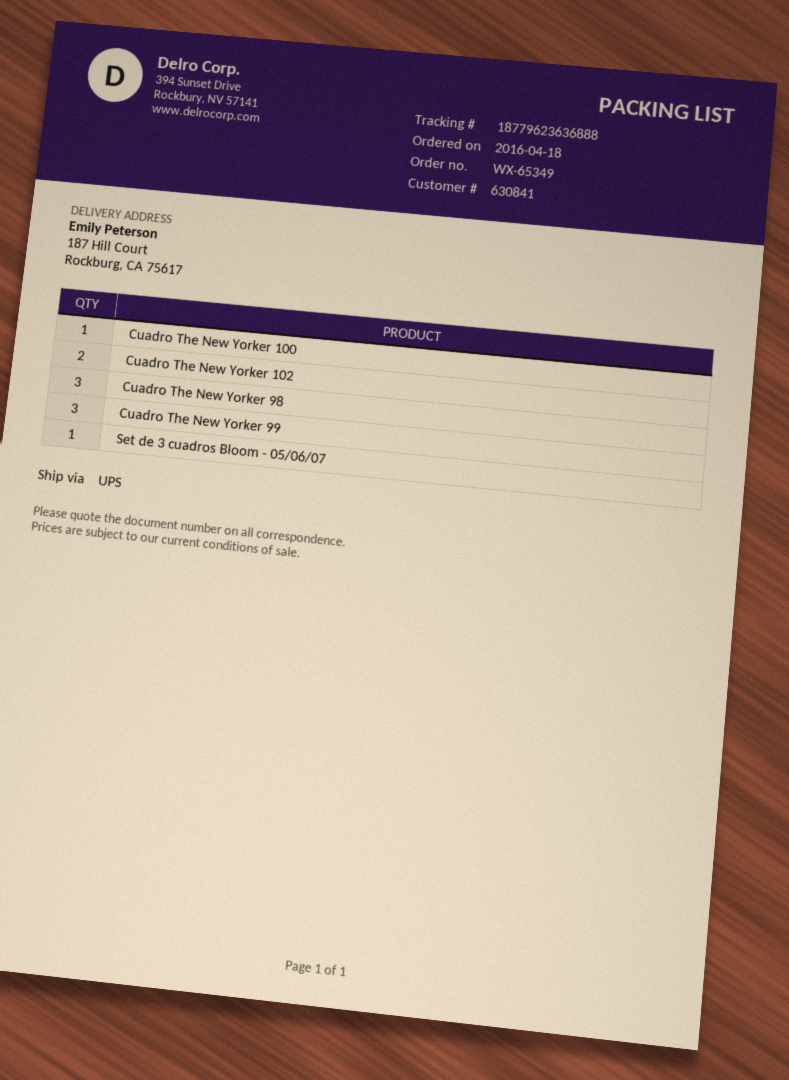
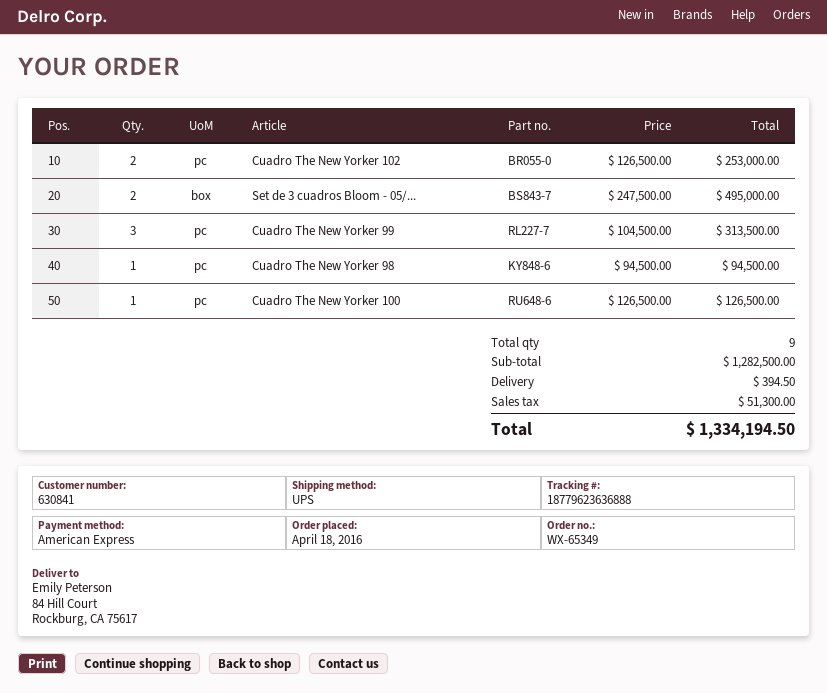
ship to: 187 Hill Court, Rockburg, CA 75617 -> 84 Hill Court, Rockburg, CA 75617
Cuadro The New Yorker 98: 3 -> 1
Set de 3 cuadros Bloom - 05/06/07: 1 -> 2

